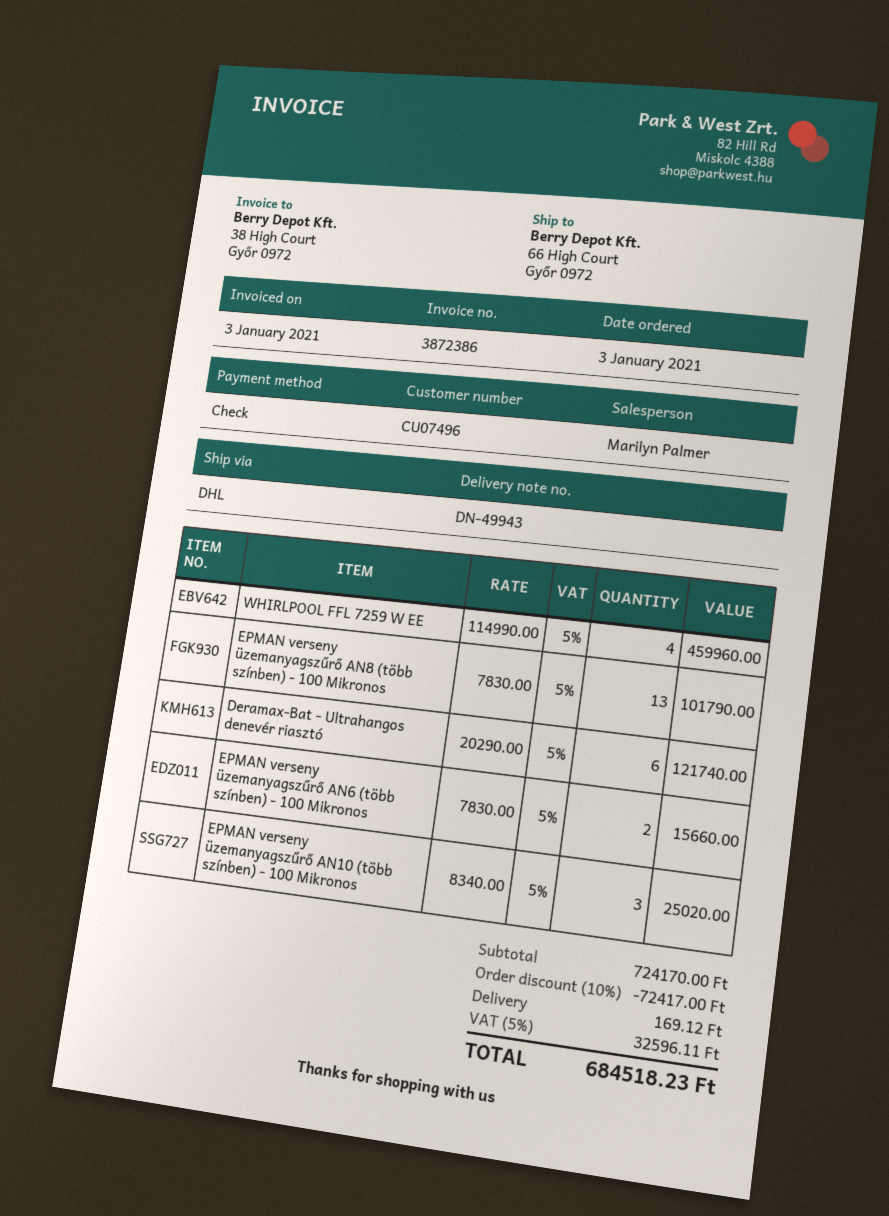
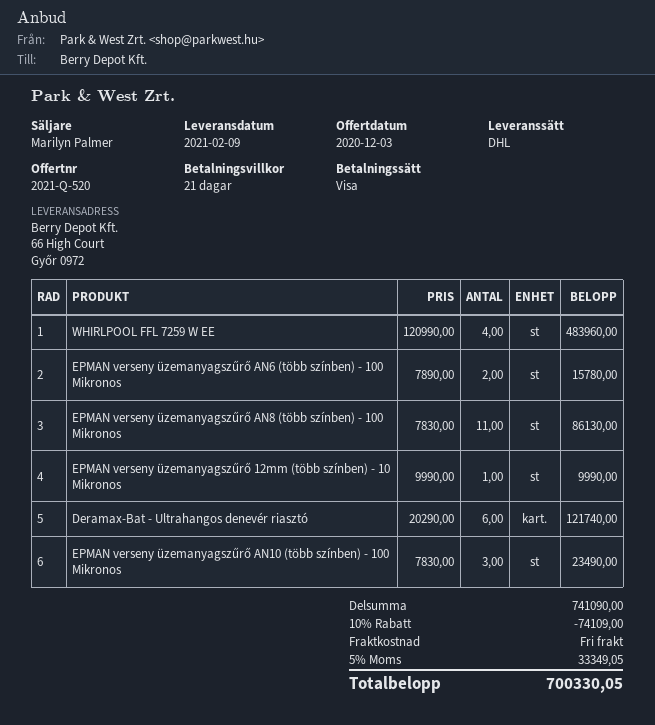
payment method: cheque -> Visa
WHIRLPOOL FFL 7259 W EE: 4 x 114990.00 = 459960.00 -> 4 x 120990.00 = 483960.00
EPMAN verseny üzemanyagszűrő AN8 (több színben) - 100 Mikronos: 13 x 7830.00 = 101790.00 -> 11 x 7830.00 = 86130.00
EPMAN verseny üzemanyagszűrő AN6 (több színben) - 100 Mikronos: 2 x 7830.00 = 15660.00 -> 2 x 7890.00 = 15780.00
EPMAN verseny üzemanyagszűrő AN10 (több színben) - 100 Mikronos: 3 x 8340.00 = 25020.00 -> 3 x 7830.00 = 23490.00
EPMAN verseny üzemanyagszűrő 12mm (több színben) - 10 Mikronos: none -> 1 x 9990.00 = 9990.00
subtotal: 724170.00 -> 741090.00
discount: 10% = 72417.00 -> 10% = 74109.00
shipping: 169.12 -> 0.00
tax: 5% = 32596.11 -> 5% = 33349.05
total: 684518.23 -> 700330.05

